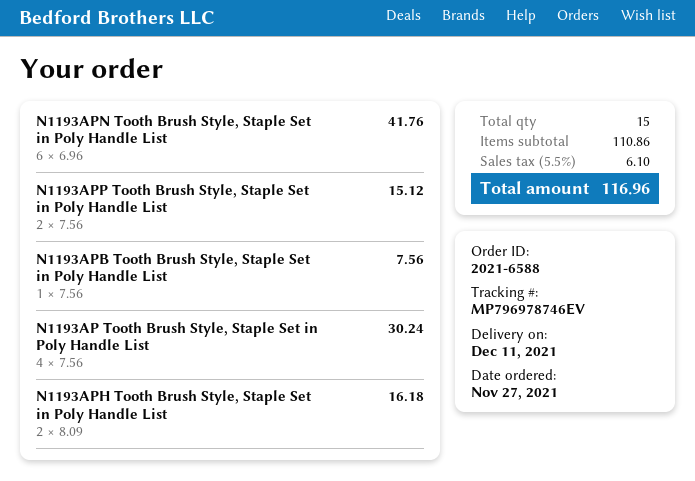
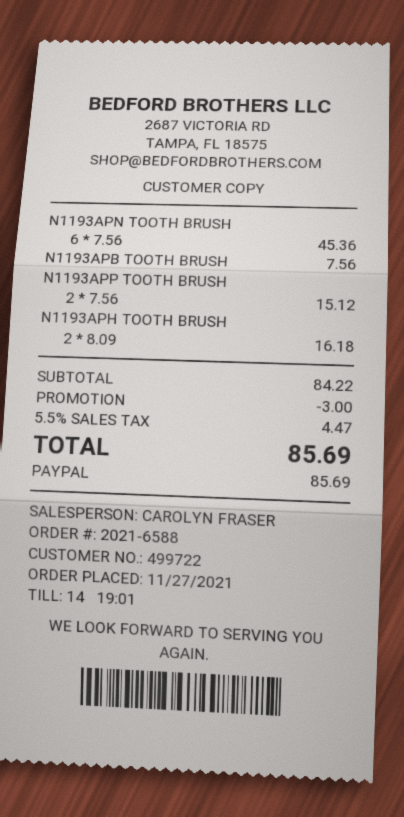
N1193APN Tooth Brush Style, Staple Set in Poly Handle List: 6 x 6.96 = 41.76 -> 6 x 7.56 = 45.36
N1193AP Tooth Brush Style, Staple Set in Poly Handle List: 4 x 7.56 = 30.24 -> none
subtotal: 110.86 -> 84.22
discount: none -> 3.00
tax: 5.5% = 6.10 -> 5.5% = 4.47
total: 116.96 -> 85.69

